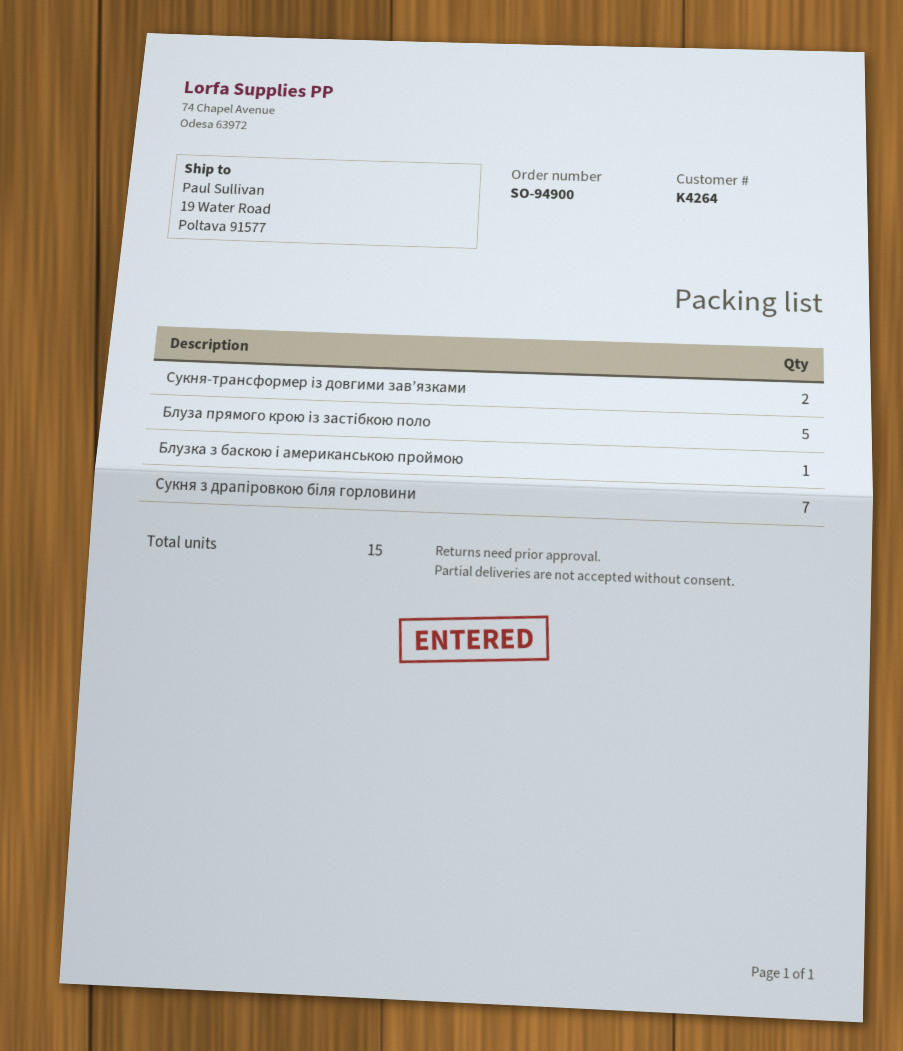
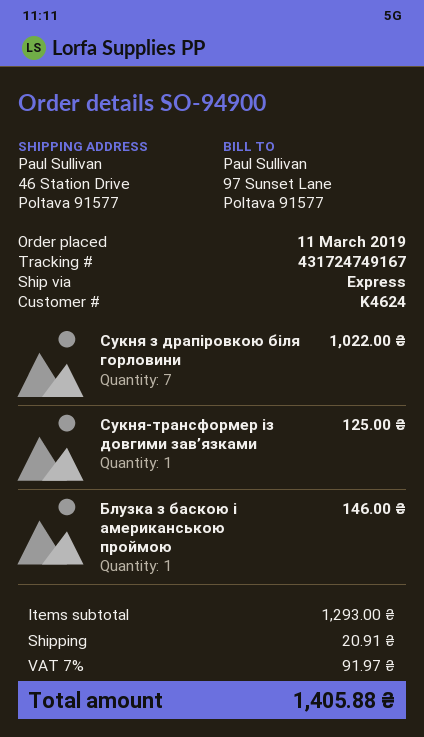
customer number: K4264 -> K4624
ship to: 19 Water Road, Poltava 91577 -> 46 Station Drive, Poltava 91577
Сукня-трансформер із довгими зав’язками: 2 -> 1
Блуза прямого крою із застібкою поло: 5 -> none

